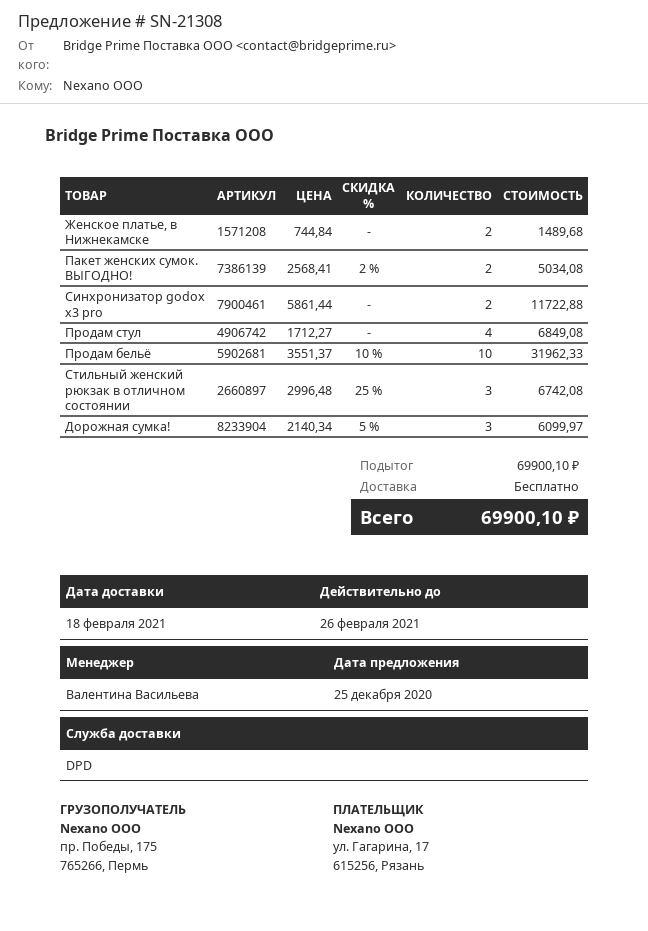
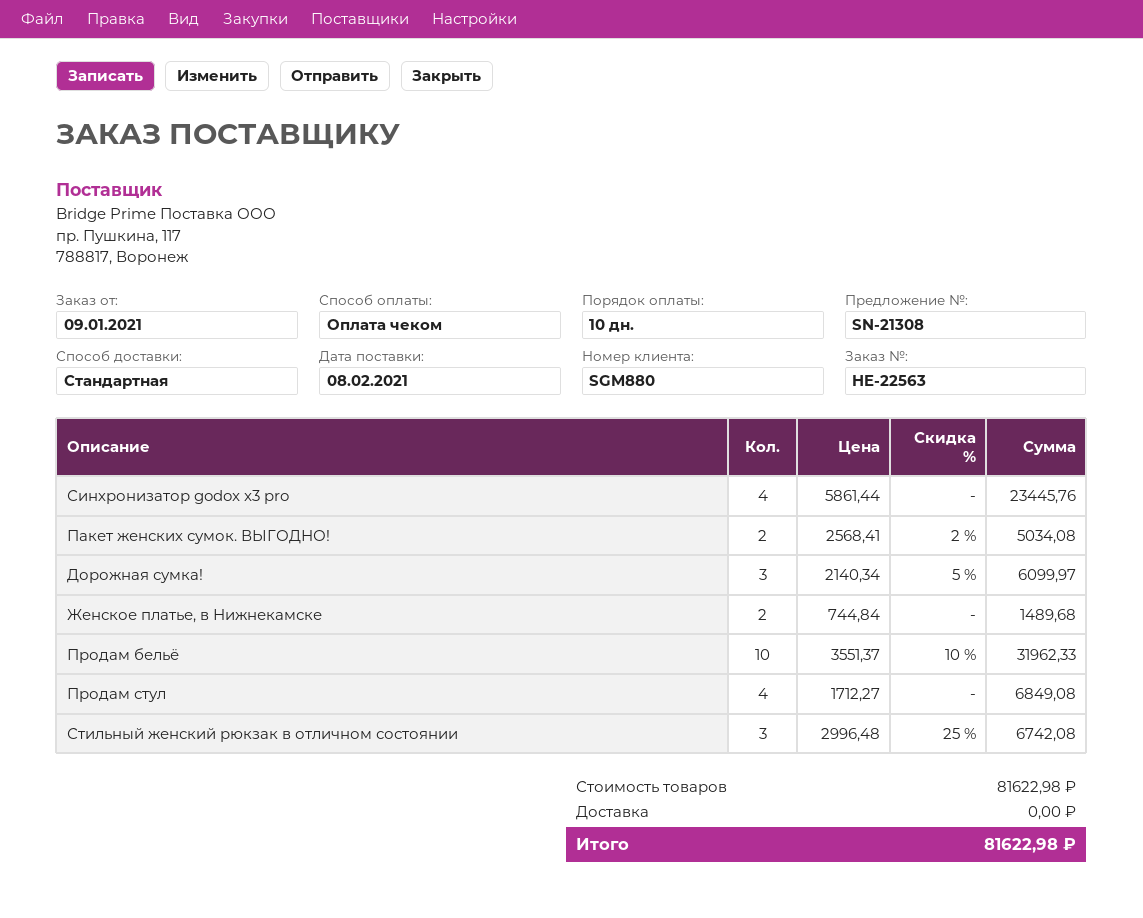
delivery date: 2021-02-18 -> 2021-02-08
shipping method: DPD -> standard
Синхронизатор godox x3 pro: 2 x 5861.44 = 11722.88 -> 4 x 5861.44 = 23445.76
subtotal: 69900.10 -> 81622.98
total: 69900.10 -> 81622.98

